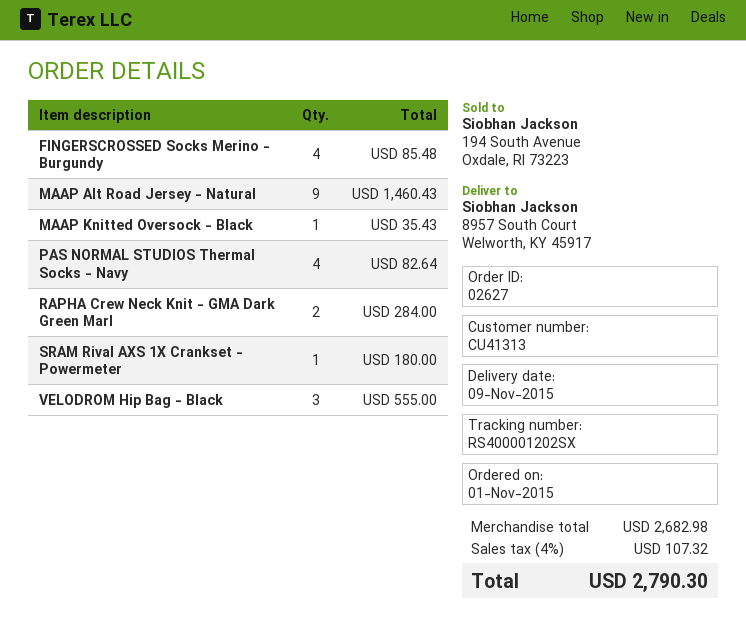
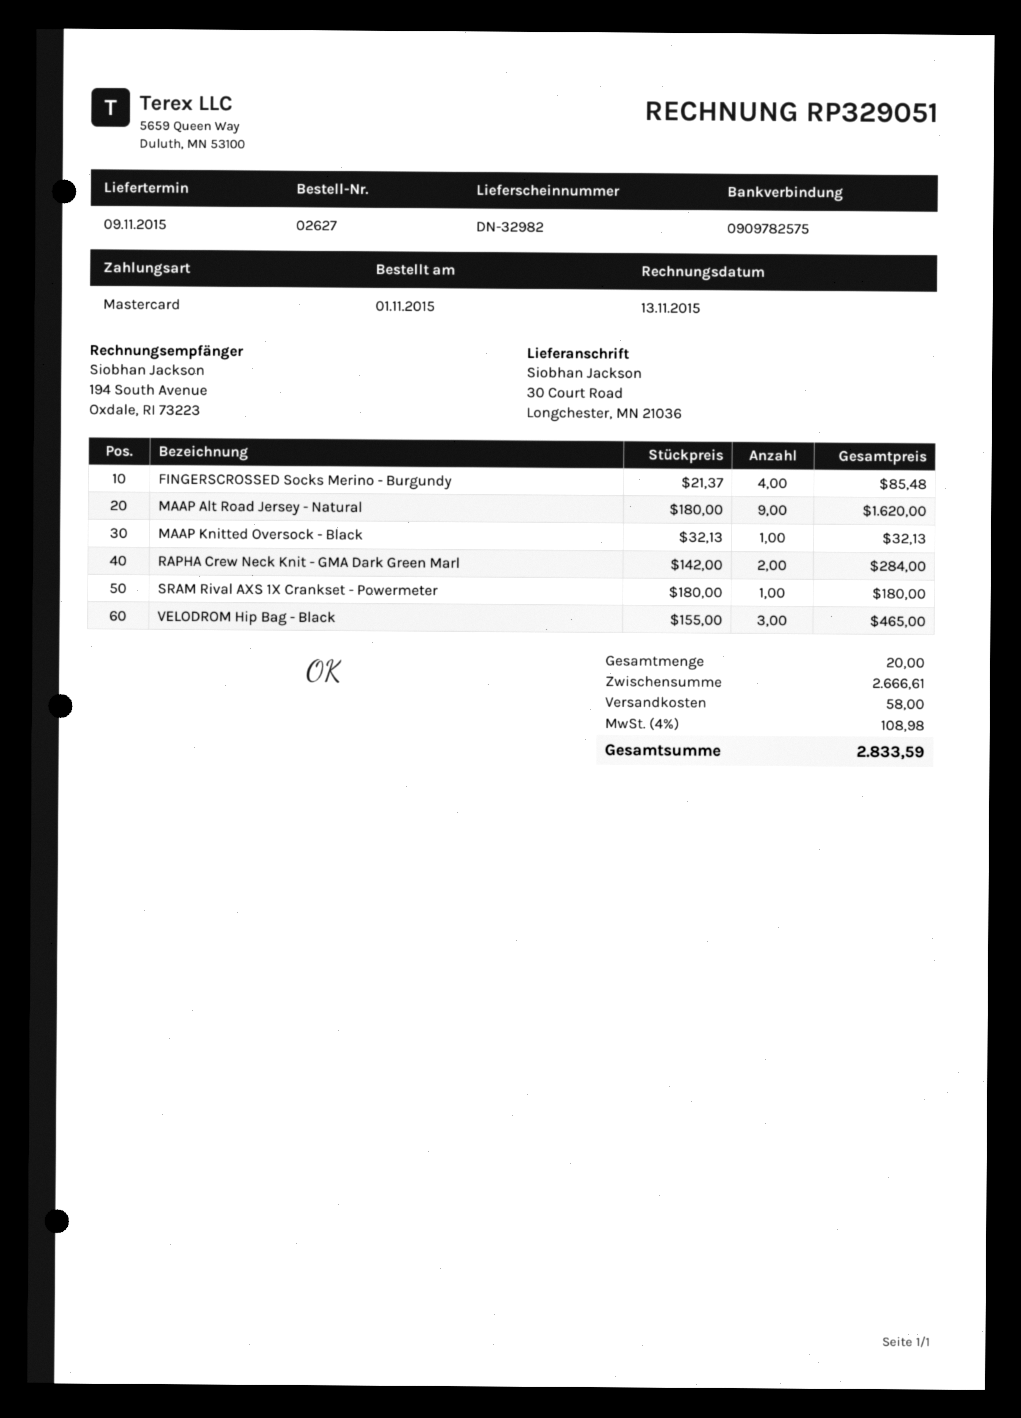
ship to: 8957 South Court, Welworth, KY 45917 -> 30 Court Road, Longchester, MN 21036
MAAP Alt Road Jersey - Natural: 9 for 1460.43 -> 9 for 1620.00
MAAP Knitted Oversock - Black: 1 for 35.43 -> 1 for 32.13
PAS NORMAL STUDIOS Thermal Socks - Navy: 4 for 82.64 -> none
VELODROM Hip Bag - Black: 3 for 555.00 -> 3 for 465.00
subtotal: 2682.98 -> 2666.61
shipping: none -> 58.00
tax: 4% = 107.32 -> 4% = 108.98
total: 2790.30 -> 2833.59

